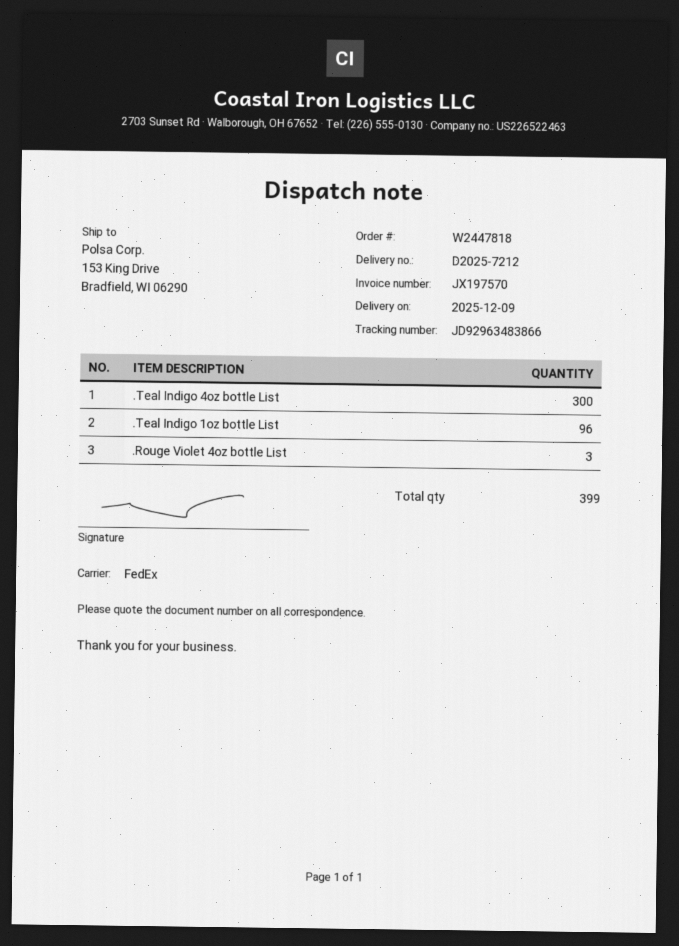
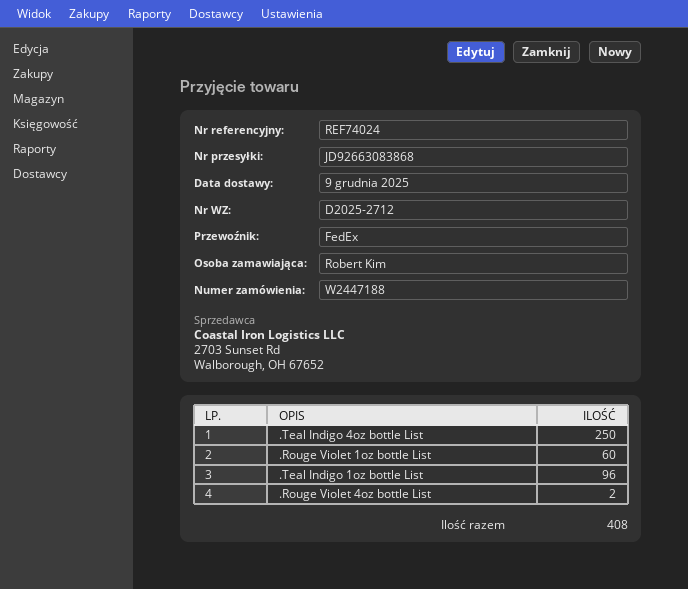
order number: W2447818 -> W2447188
delivery note number: D2025-7212 -> D2025-2712
tracking number: JD92963483866 -> JD92663083868
.Teal Indigo 4oz bottle List: 300 -> 250
.Rouge Violet 4oz bottle List: 3 -> 2
.Rouge Violet 1oz bottle List: none -> 60
total quantity: 399 -> 408

